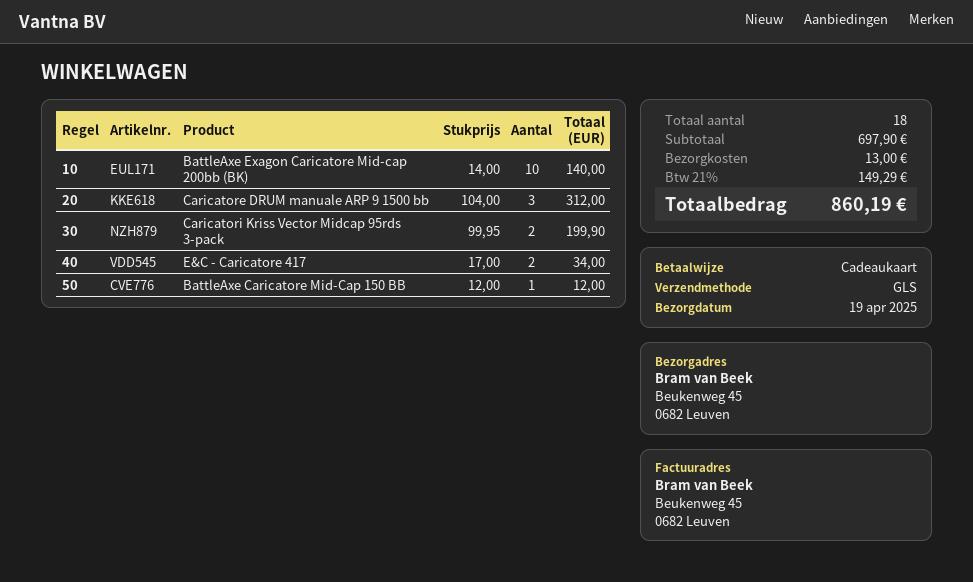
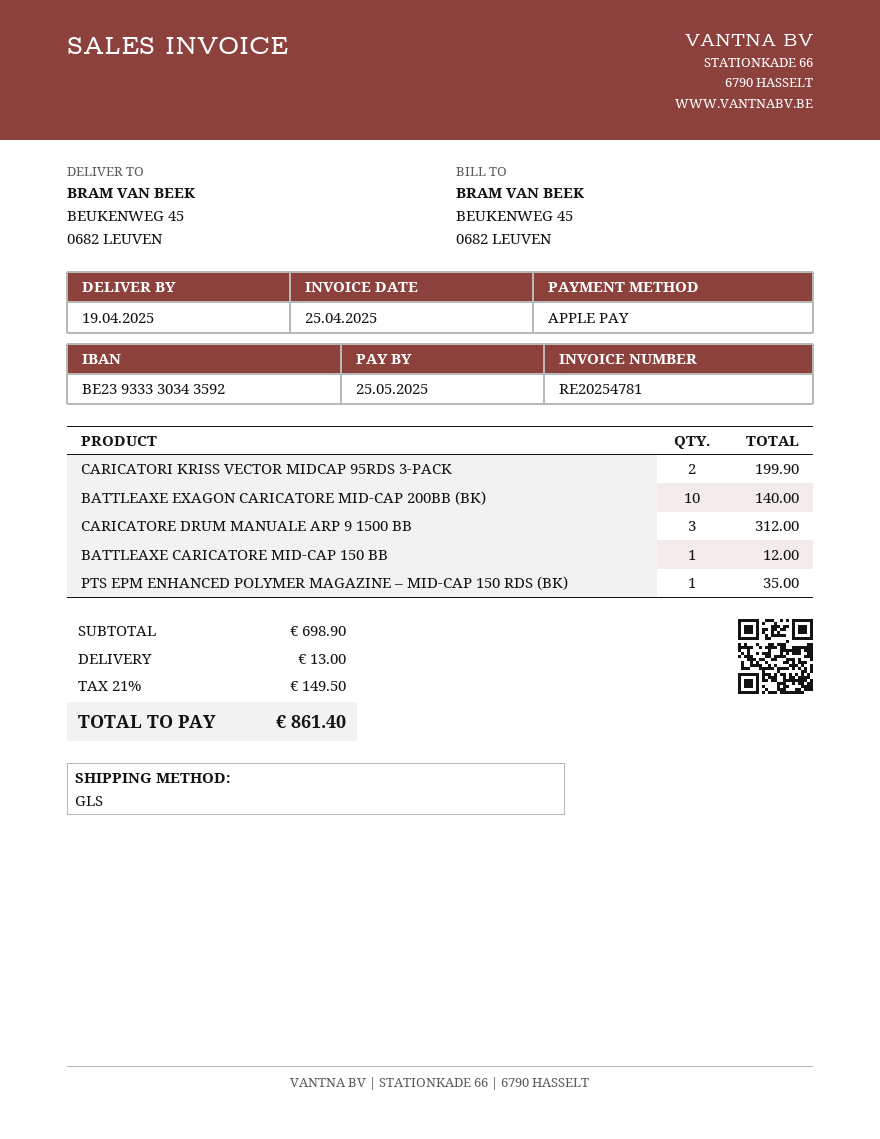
payment method: gift card -> Apple Pay
E&C - Caricatore 417: 2 for 34.00 -> none
PTS EPM ENHANCED POLYMER MAGAZINE – MID‑CAP 150 RDS (BK): none -> 1 for 35.00
subtotal: 697.90 -> 698.90
tax: 21% = 149.29 -> 21% = 149.50
total: 860.19 -> 861.40

